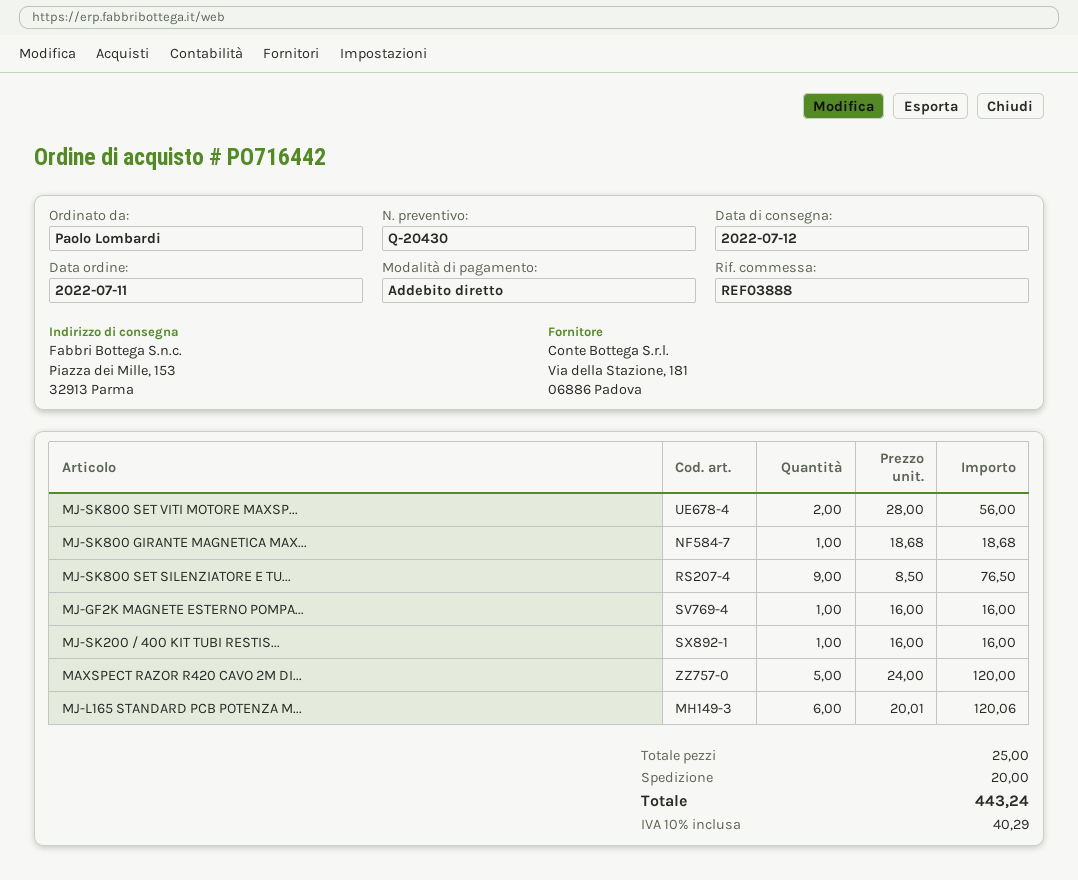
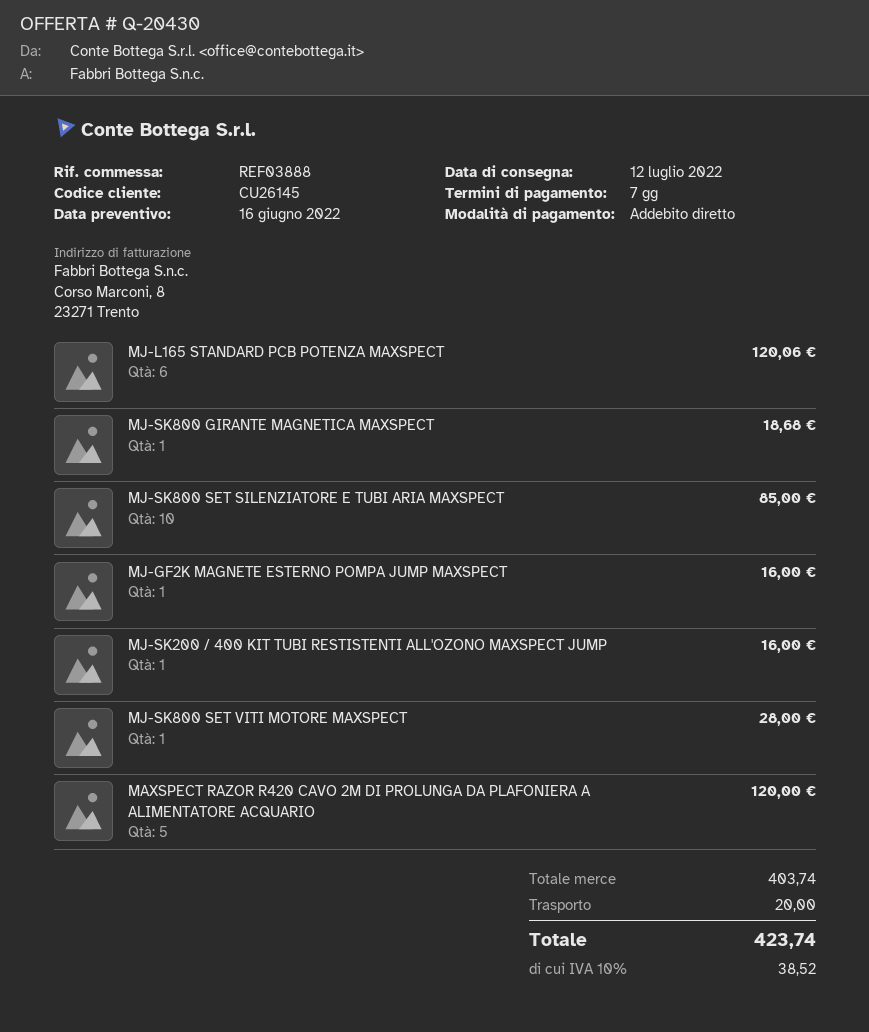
MJ-SK800 SET VITI MOTORE MAXSP...: 2 for 56.00 -> 1 for 28.00
MJ-SK800 SET SILENZIATORE E TU...: 9 for 76.50 -> 10 for 85.00
tax: 10% = 40.29 -> 10% = 38.52
total: 443.24 -> 423.74

